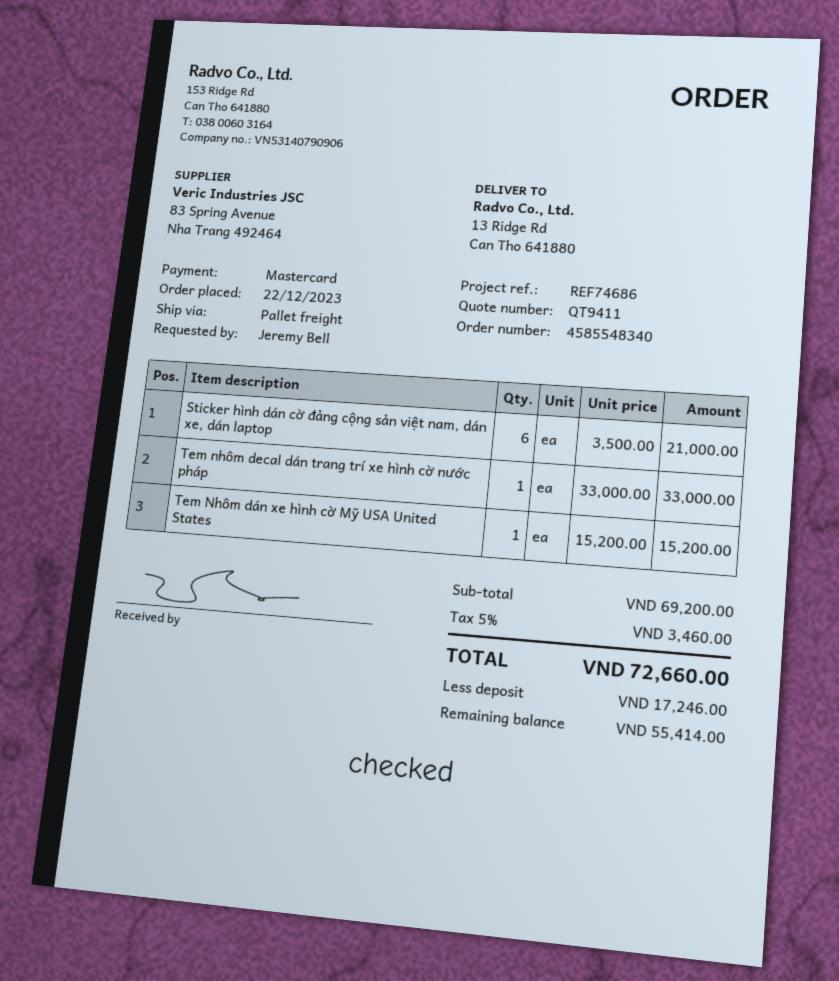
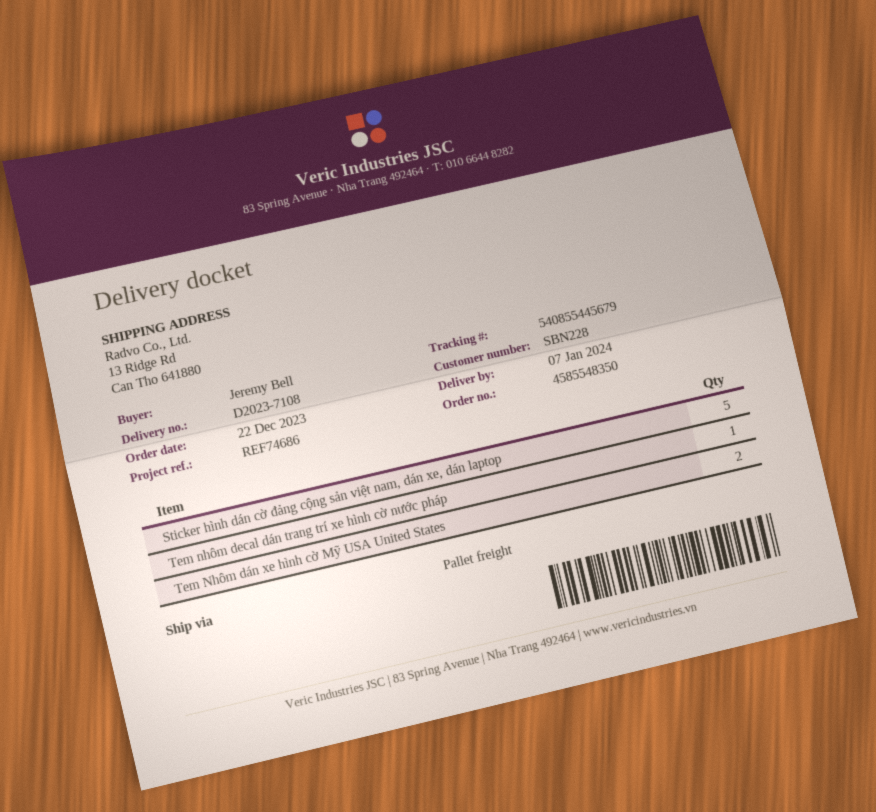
order number: 4585548340 -> 4585548350
Sticker hình dán cờ đảng cộng sản việt nam, dán xe, dán laptop: 6 -> 5
Tem Nhôm dán xe hình cờ Mỹ USA United States: 1 -> 2

